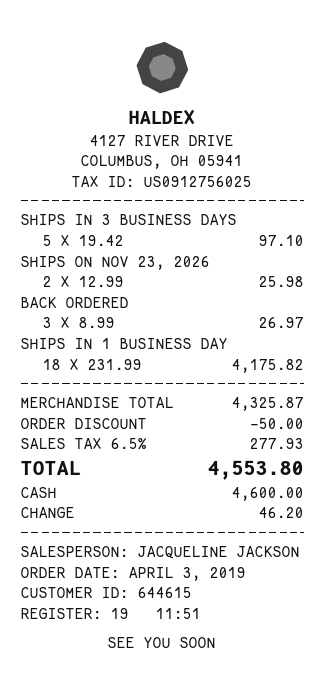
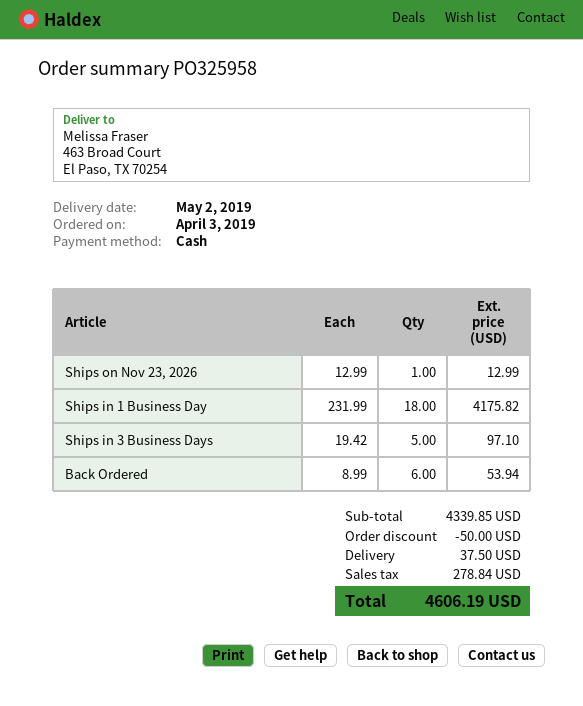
SHIPS ON NOV 23, 2026: 2 x 12.99 = 25.98 -> 1 x 12.99 = 12.99
BACK ORDERED: 3 x 8.99 = 26.97 -> 6 x 8.99 = 53.94
subtotal: 4325.87 -> 4339.85
shipping: none -> 37.50
tax: 277.93 -> 278.84
total: 4553.80 -> 4606.19

